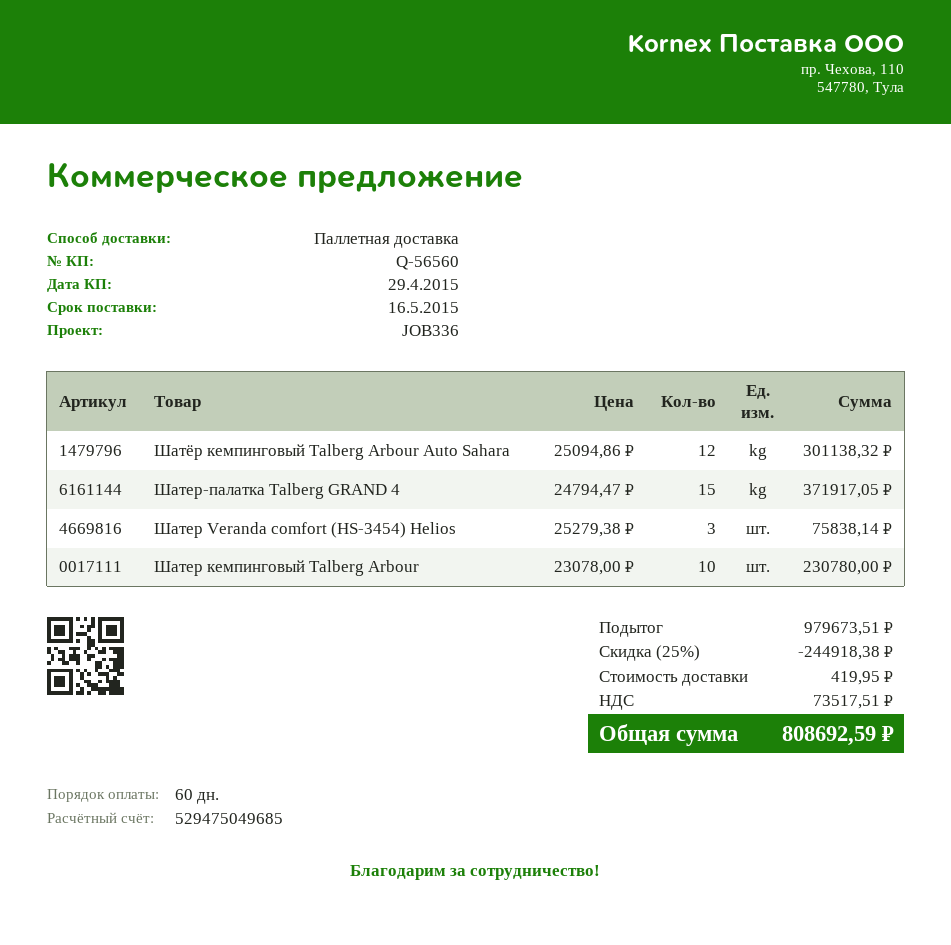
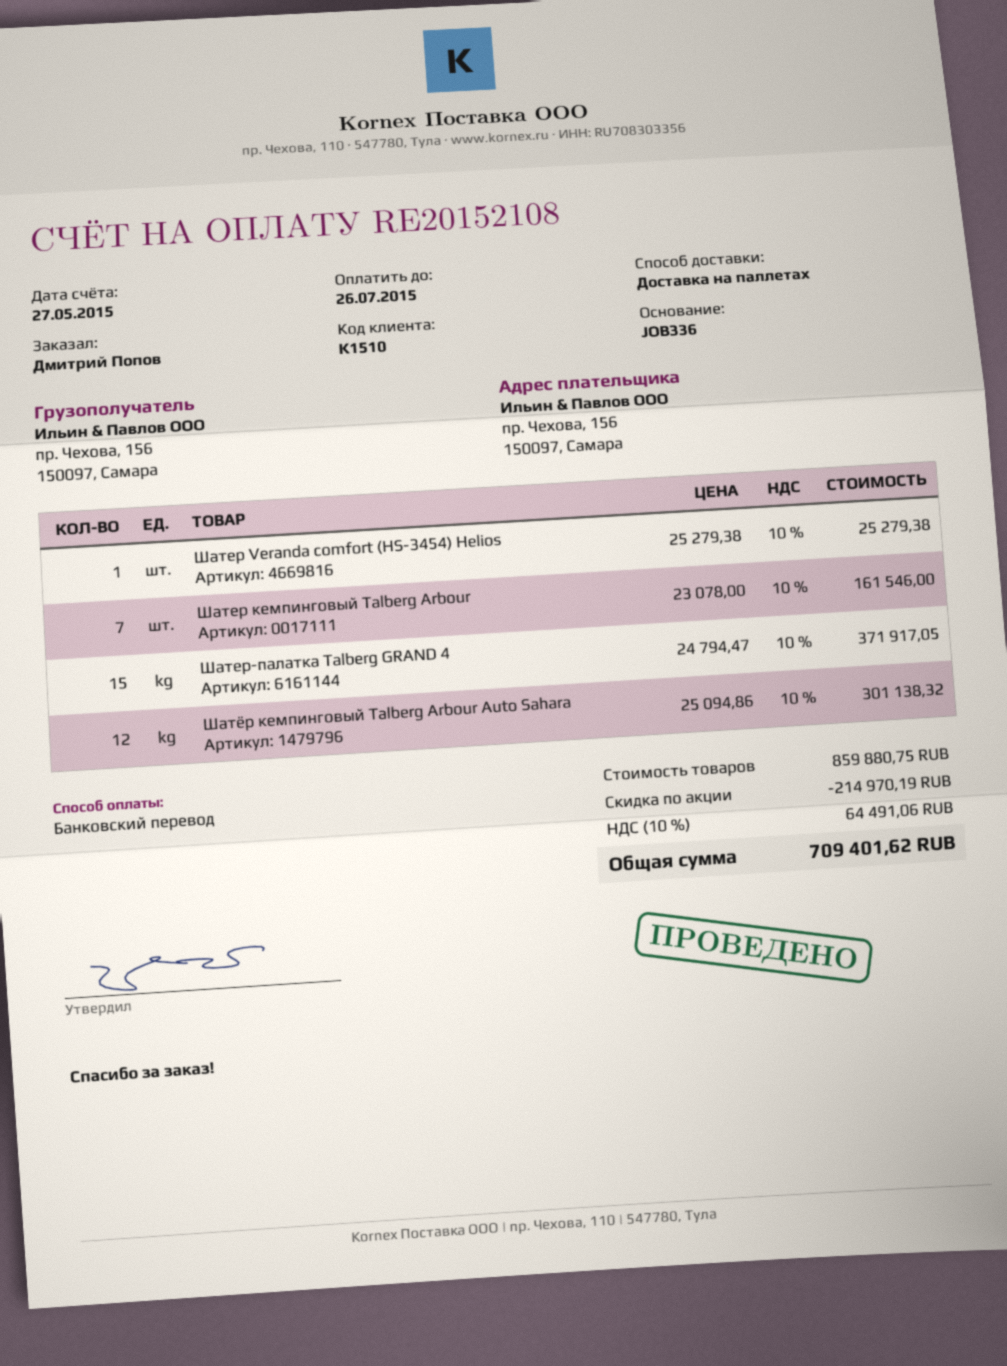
Шатер Veranda comfort (HS-3454) Helios: 3 x 25279.38 = 75838.14 -> 1 x 25279.38 = 25279.38
Шатер кемпинговый Talberg Arbour: 10 x 23078.00 = 230780.00 -> 7 x 23078.00 = 161546.00
subtotal: 979673.51 -> 859880.75
discount: 244918.38 -> 214970.19
shipping: 419.95 -> none
tax: 73517.51 -> 64491.06
total: 808692.59 -> 709401.62

